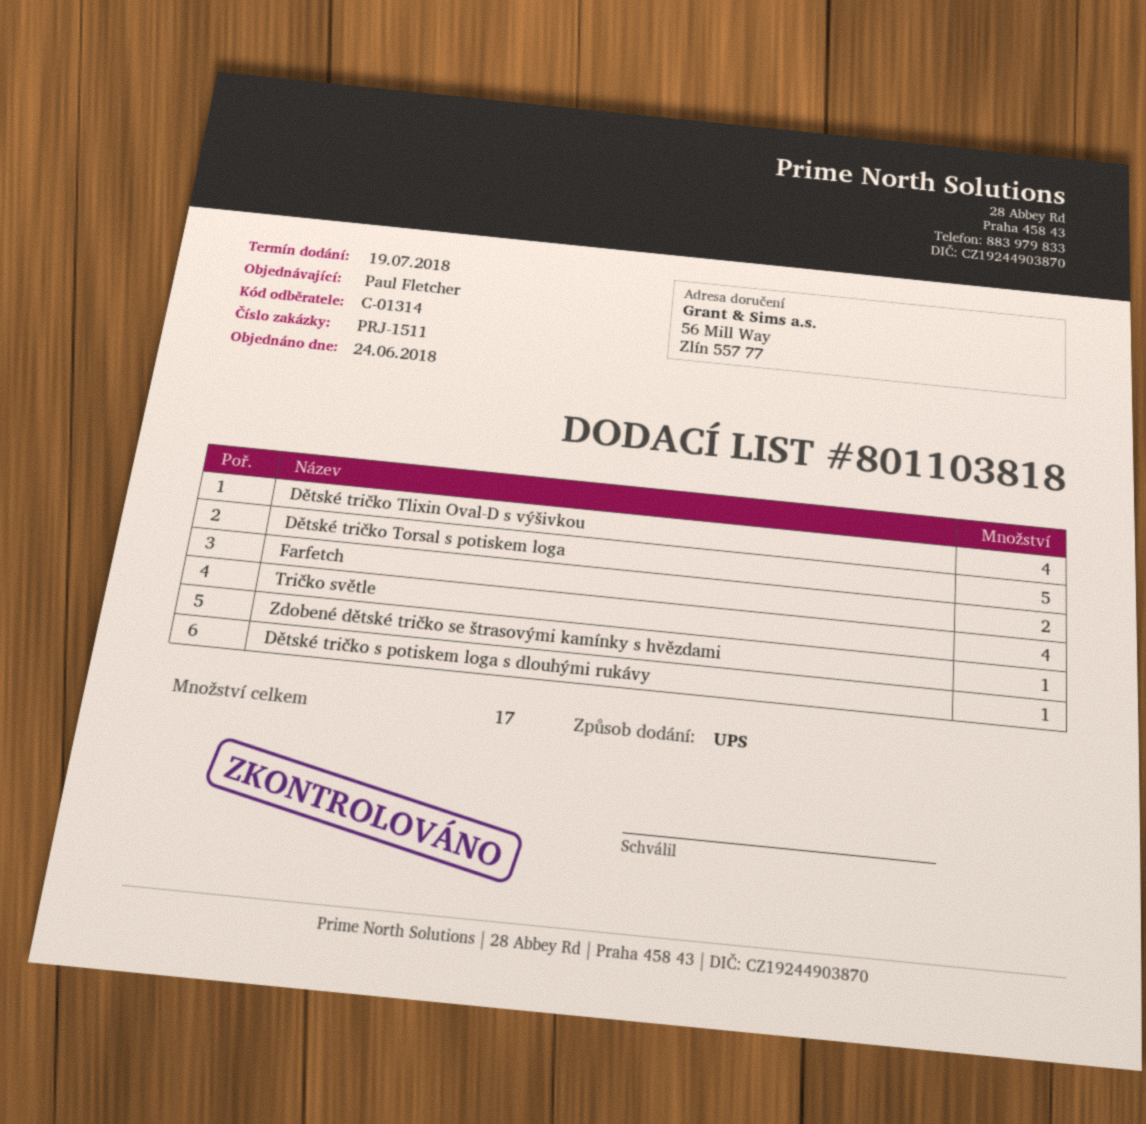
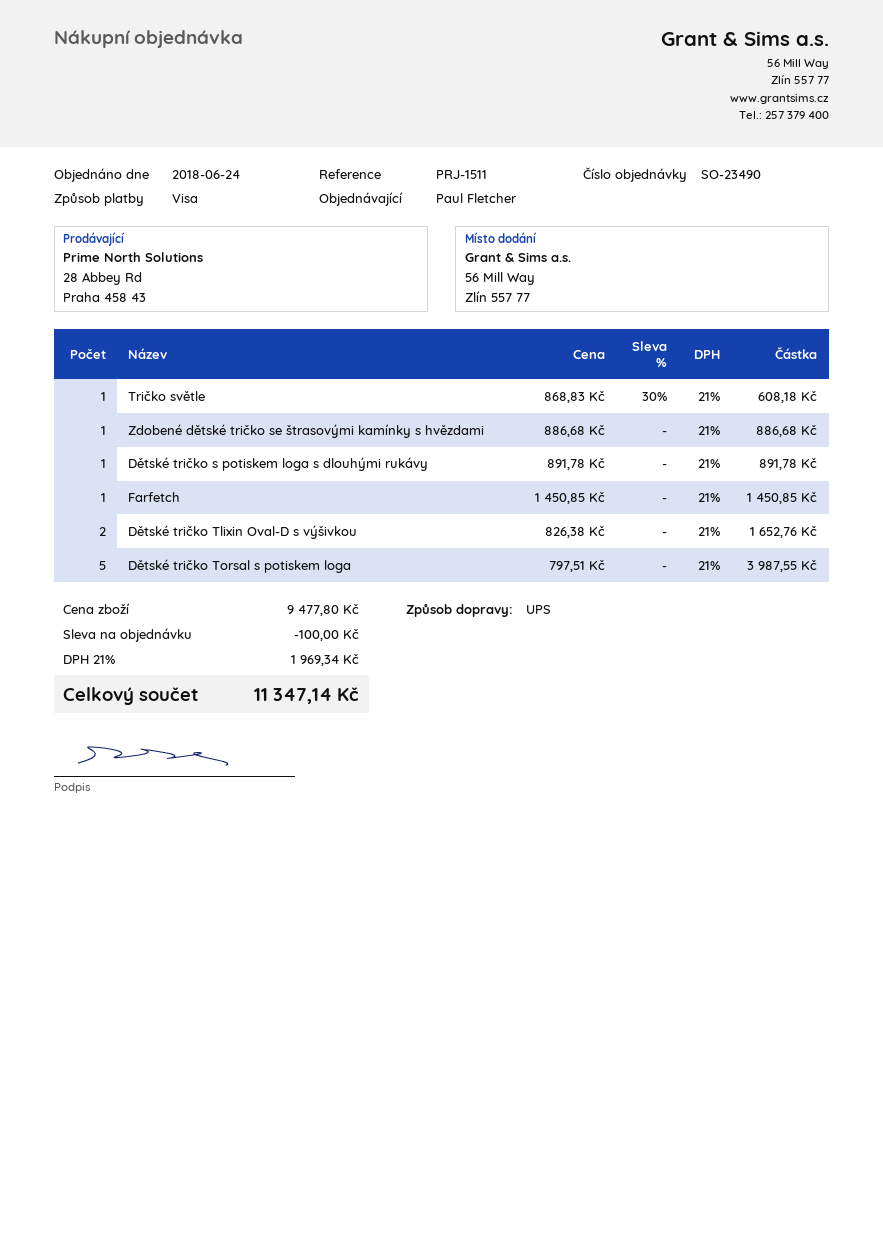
Dětské tričko Tlixin Oval-D s výšivkou: 4 -> 2
Farfetch: 2 -> 1
Tričko světle: 4 -> 1

